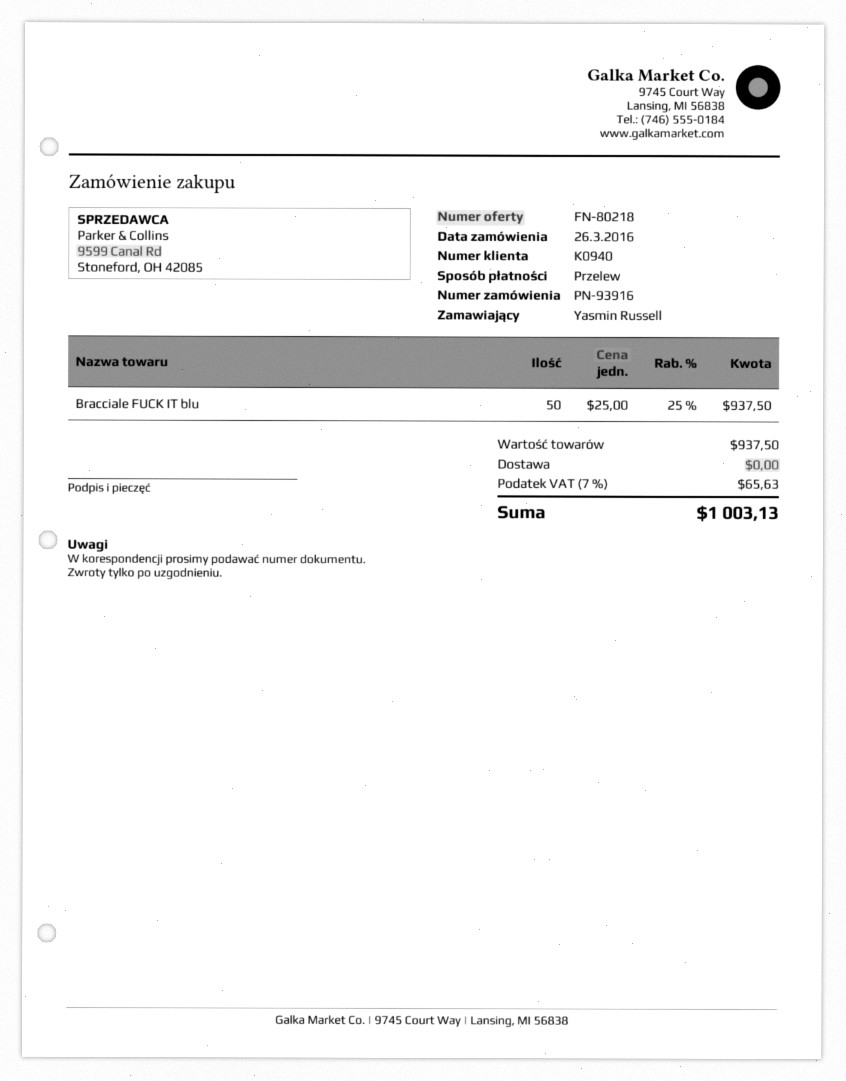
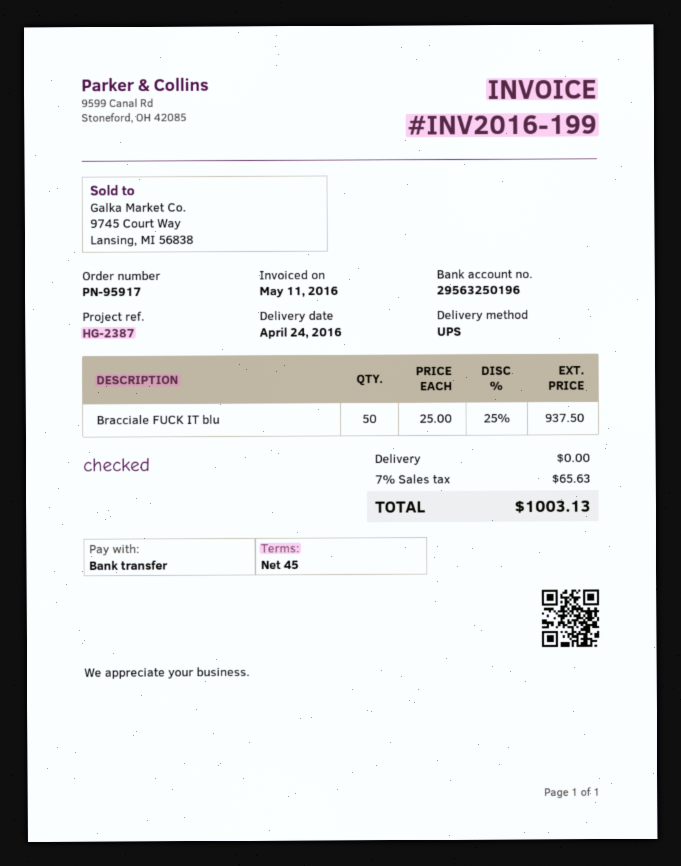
order number: PN-93916 -> PN-95917

